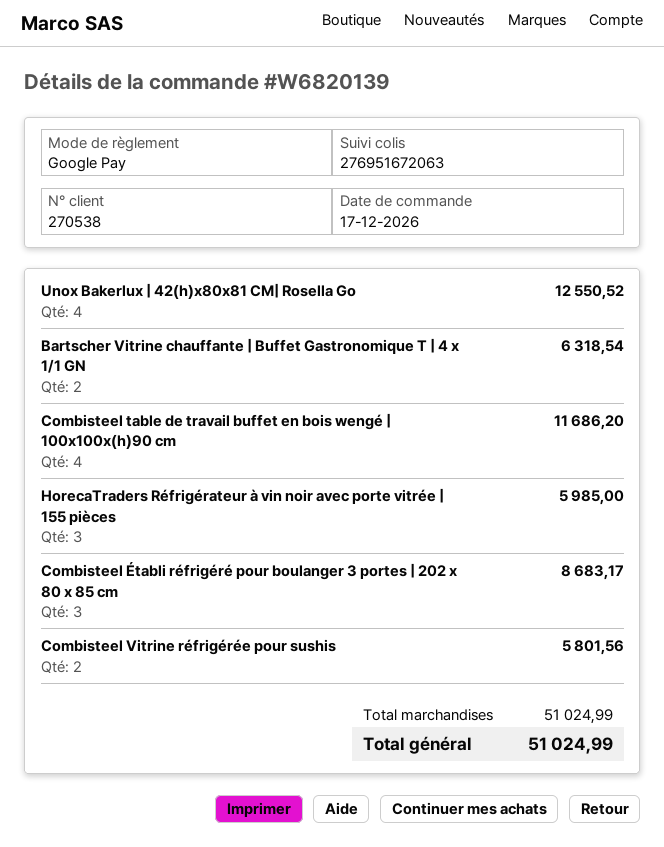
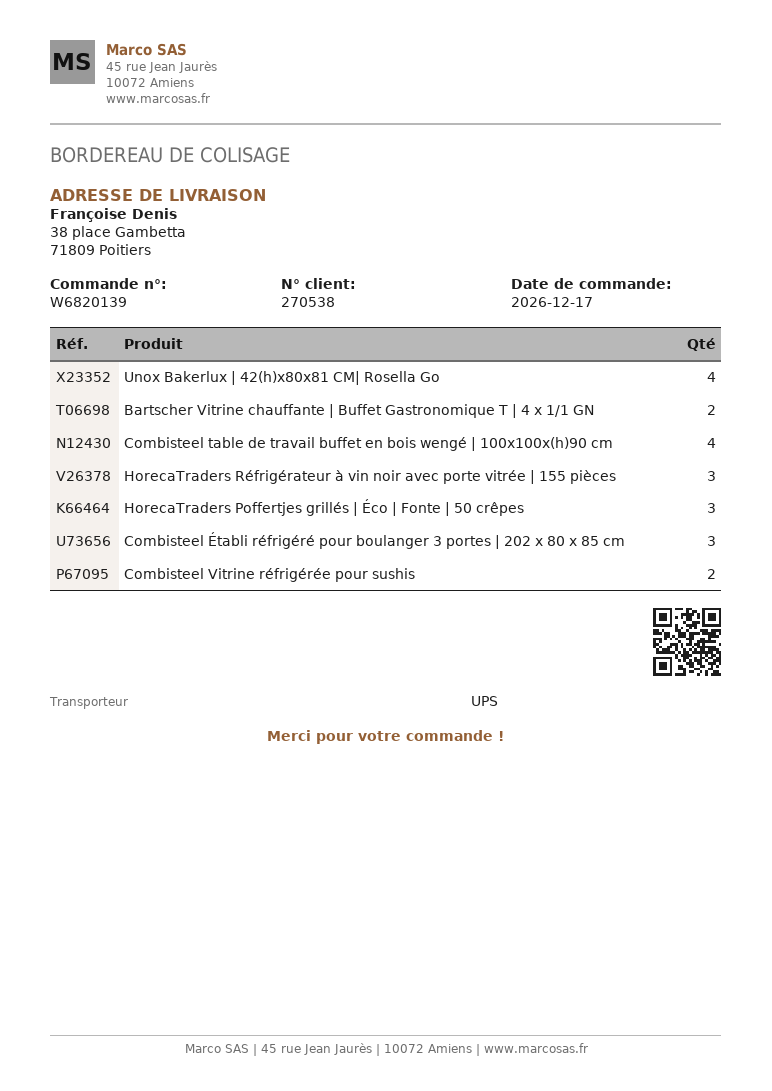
HorecaTraders Poffertjes grillés | Éco | Fonte | 50 crêpes: none -> 3

